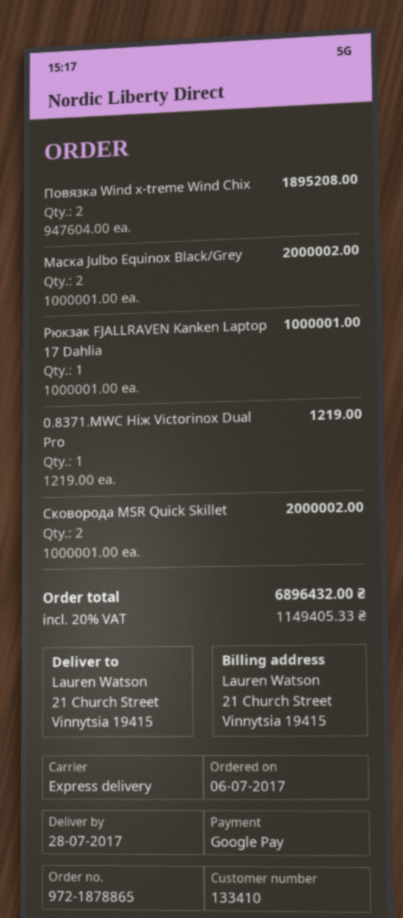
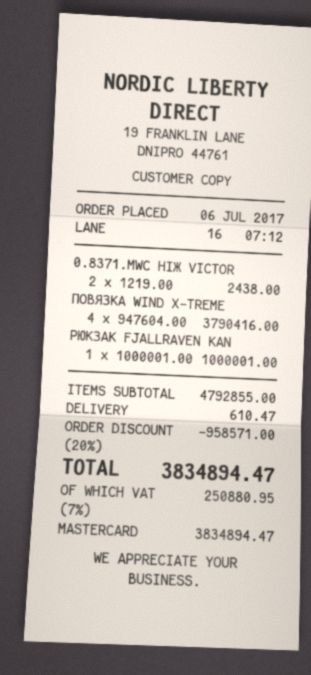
payment method: Google Pay -> Mastercard
Повязка Wind x-treme Wind Chix: 2 x 947604.00 = 1895208.00 -> 4 x 947604.00 = 3790416.00
Маска Julbo Equinox Black/Grey: 2 x 1000001.00 = 2000002.00 -> none
0.8371.MWC Ніж Victorinox Dual Pro: 1 x 1219.00 = 1219.00 -> 2 x 1219.00 = 2438.00
Сковорода MSR Quick Skillet: 2 x 1000001.00 = 2000002.00 -> none
discount: none -> 20% = 958571.00
shipping: none -> 610.47
tax: 20% = 1149405.33 -> 7% = 250880.95
total: 6896432.00 -> 3834894.47

